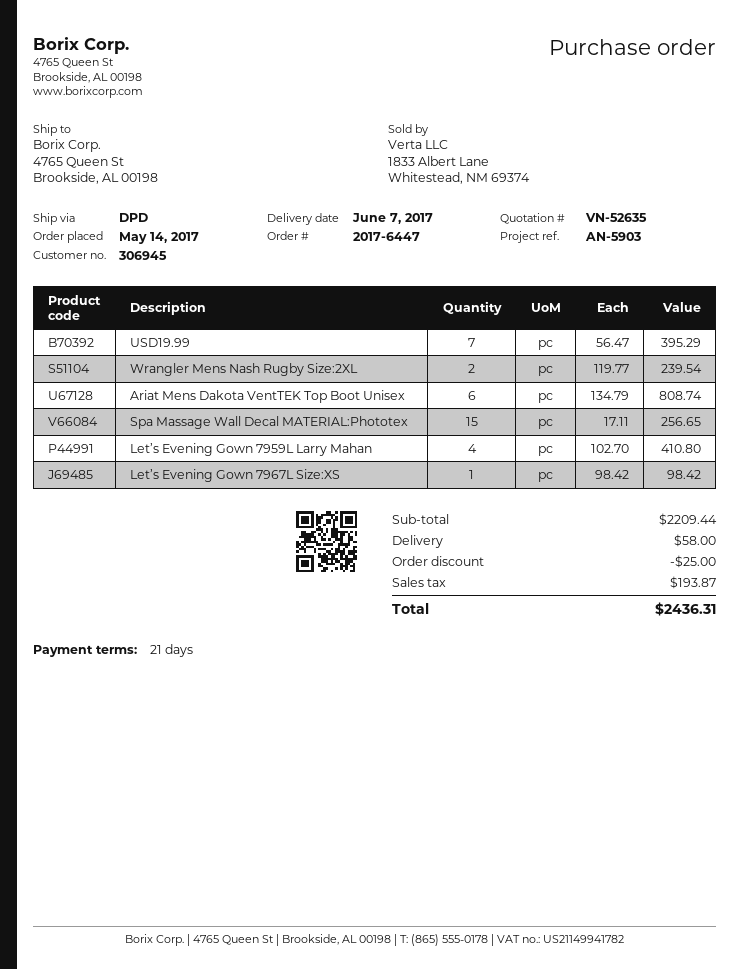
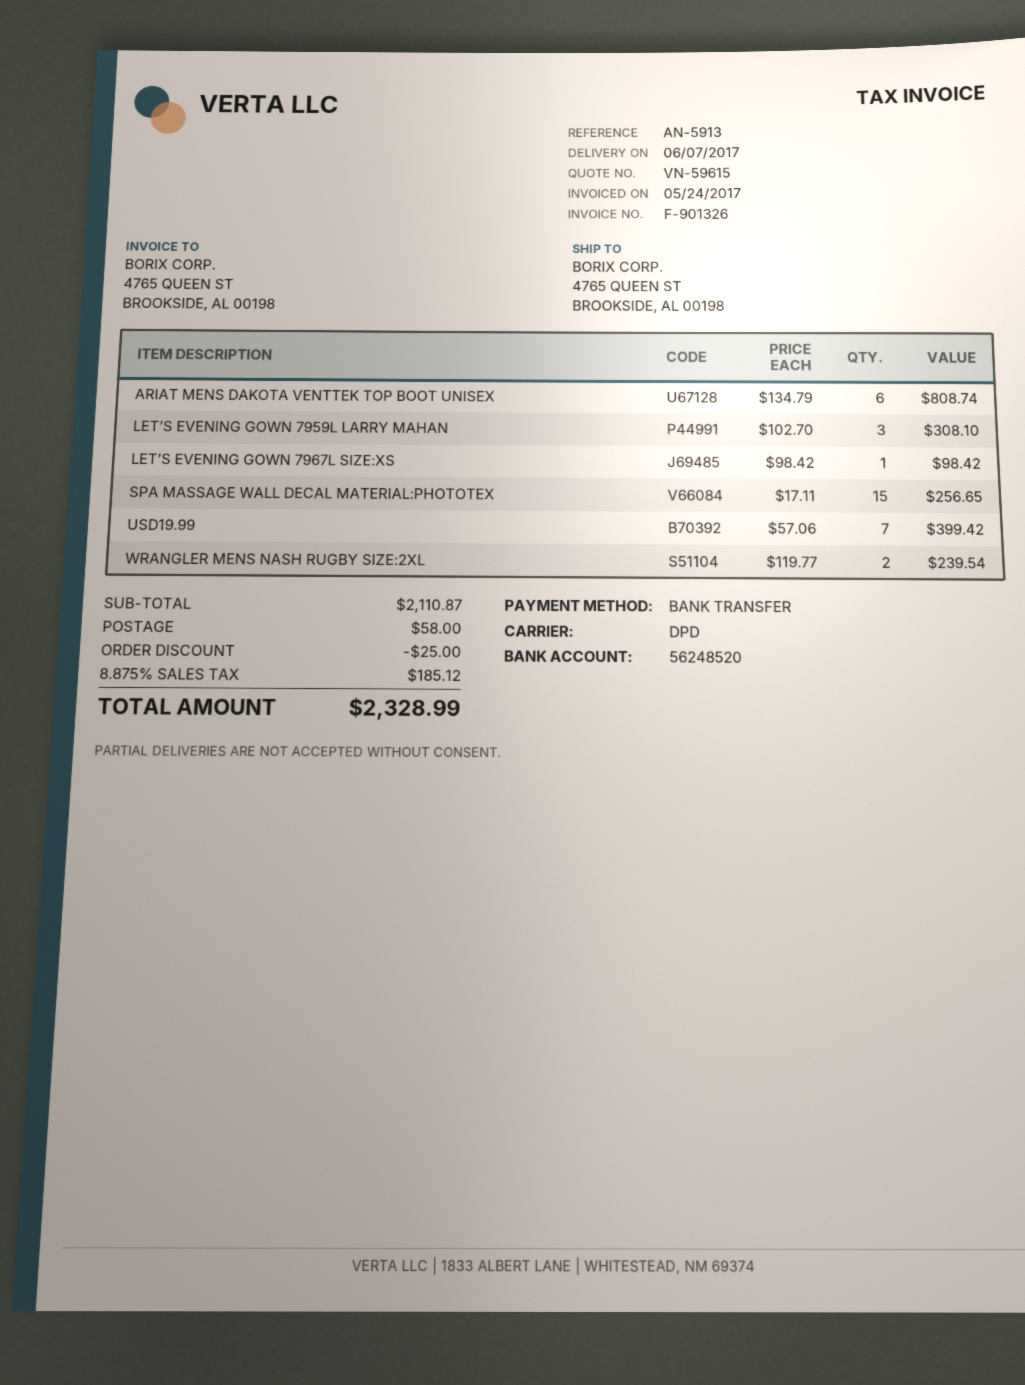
quote number: VN-52635 -> VN-59615
reference: AN-5903 -> AN-5913
USD19.99: 7 x 56.47 = 395.29 -> 7 x 57.06 = 399.42
Let’s Evening Gown 7959L Larry Mahan: 4 x 102.70 = 410.80 -> 3 x 102.70 = 308.10
subtotal: 2209.44 -> 2110.87
tax: 193.87 -> 185.12
total: 2436.31 -> 2328.99

